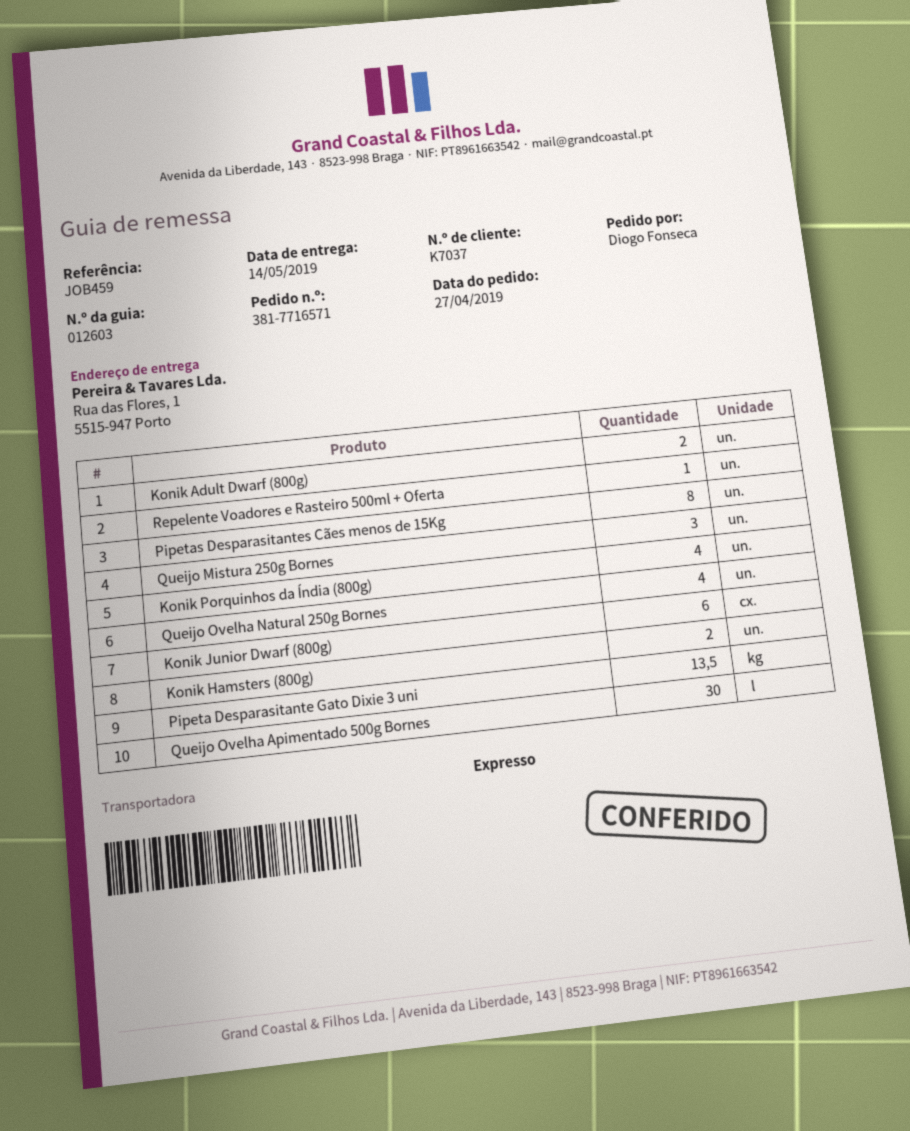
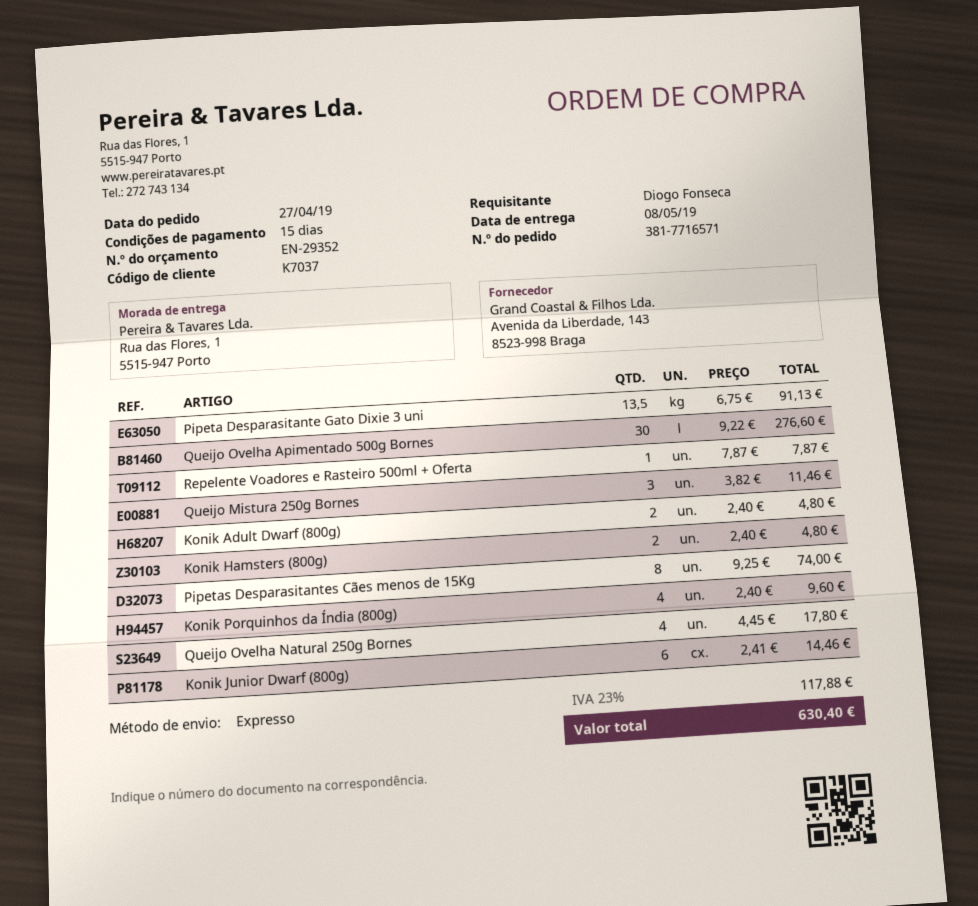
delivery date: 2019-05-14 -> 2019-05-08

